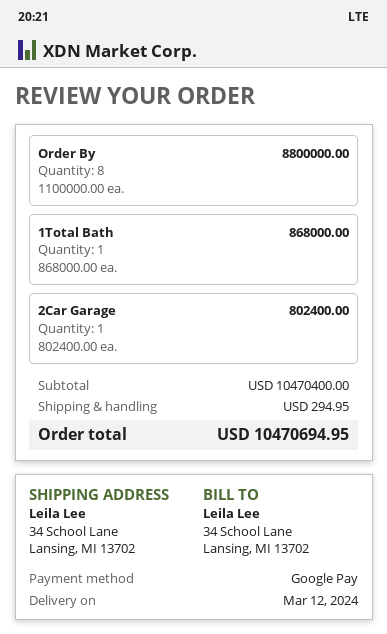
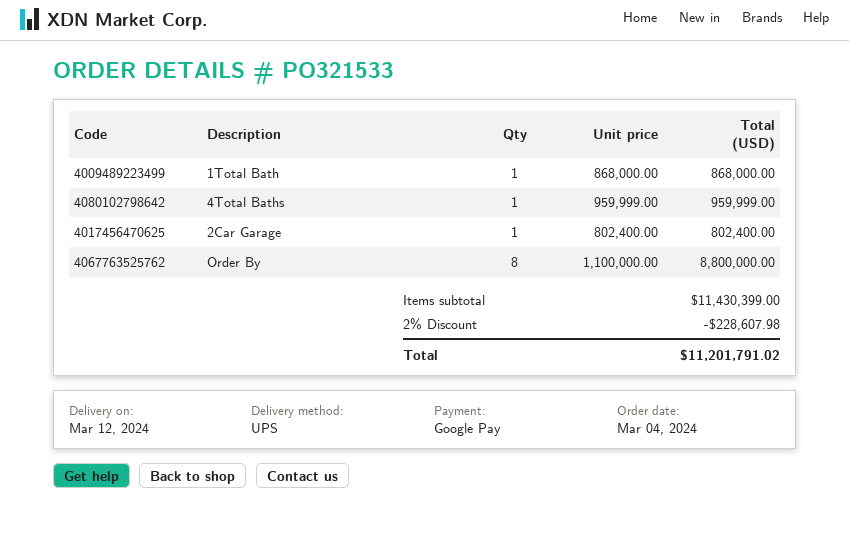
4Total Baths: none -> 1 x 959999.00 = 959999.00
subtotal: 10470400.00 -> 11430399.00
discount: none -> 2% = 228607.98
shipping: 294.95 -> none
total: 10470694.95 -> 11201791.02

